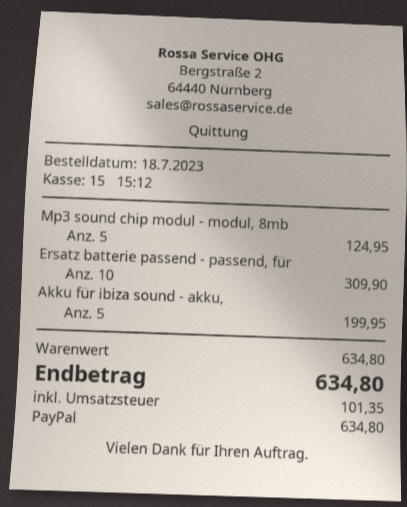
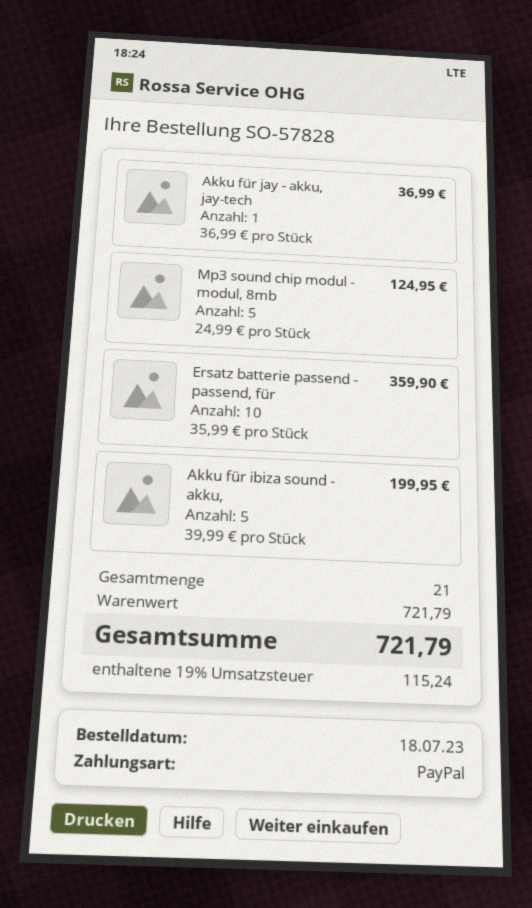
Ersatz batterie passend - passend, für: 10 for 309.90 -> 10 for 359.90
Akku für jay - akku, jay-tech: none -> 1 for 36.99
subtotal: 634.80 -> 721.79
tax: 101.35 -> 115.24
total: 634.80 -> 721.79

